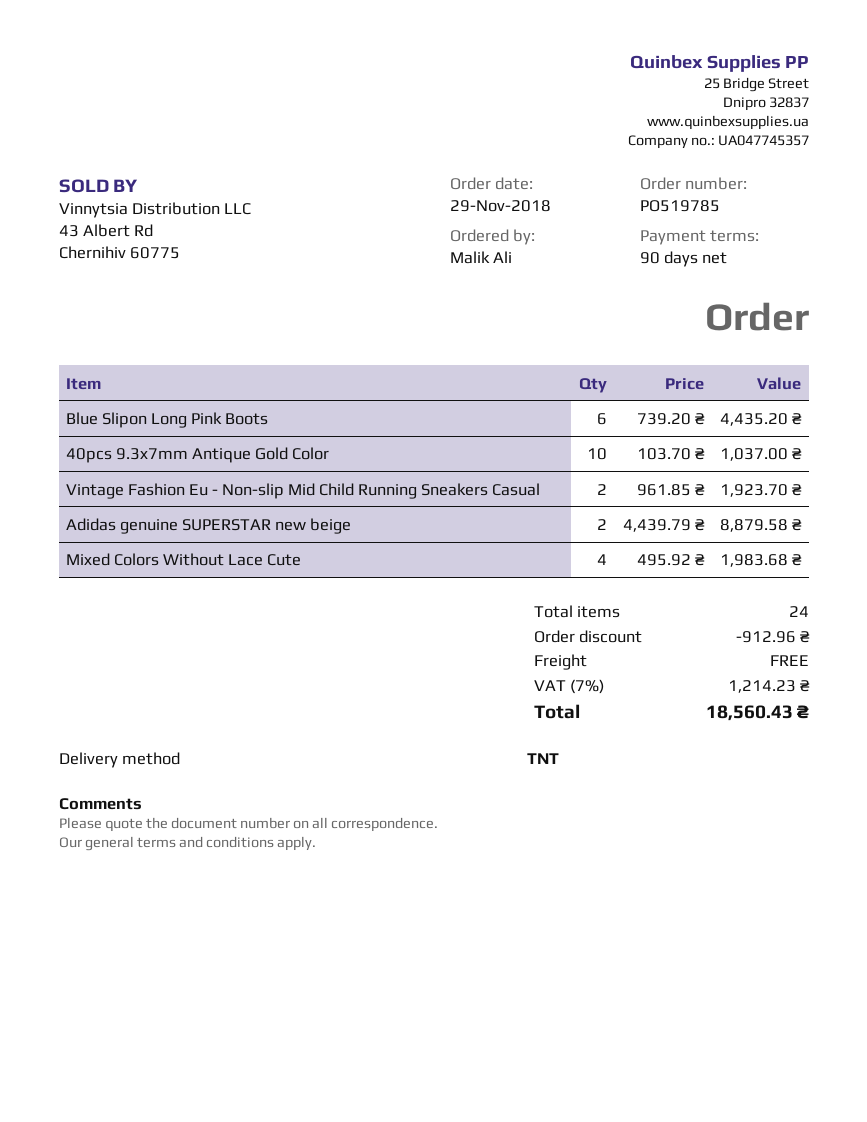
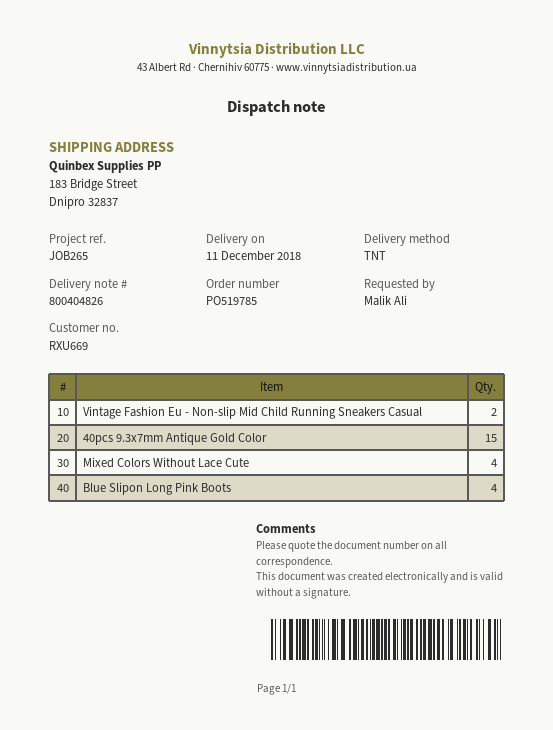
Blue Slipon Long Pink Boots: 6 -> 4
40pcs 9.3x7mm Antique Gold Color: 10 -> 15
Adidas genuine SUPERSTAR new beige: 2 -> none

